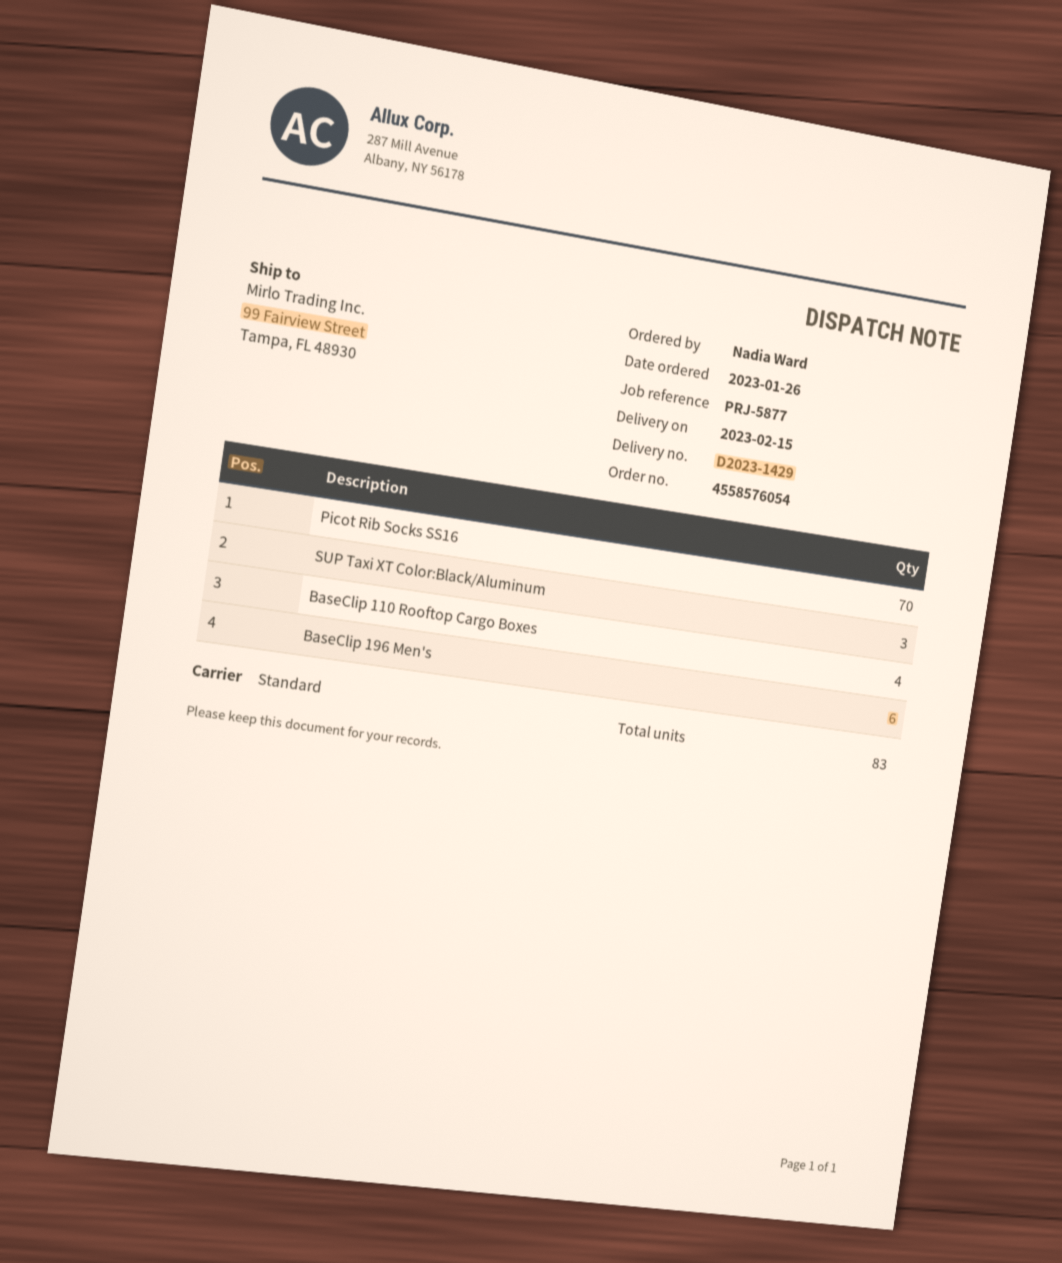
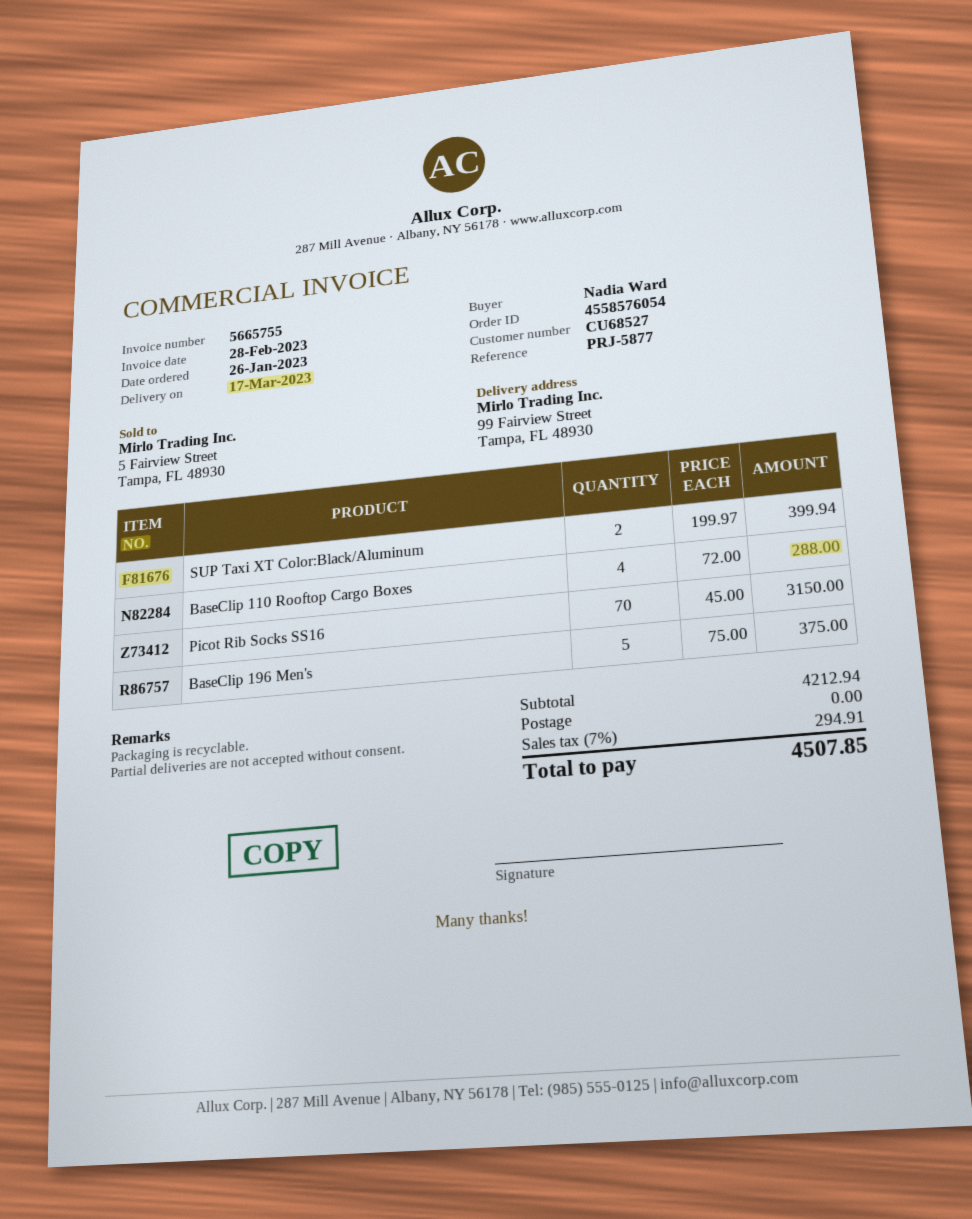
delivery date: 2023-02-15 -> 2023-03-17
SUP Taxi XT Color:Black/Aluminum: 3 -> 2
BaseClip 196 Men's: 6 -> 5

